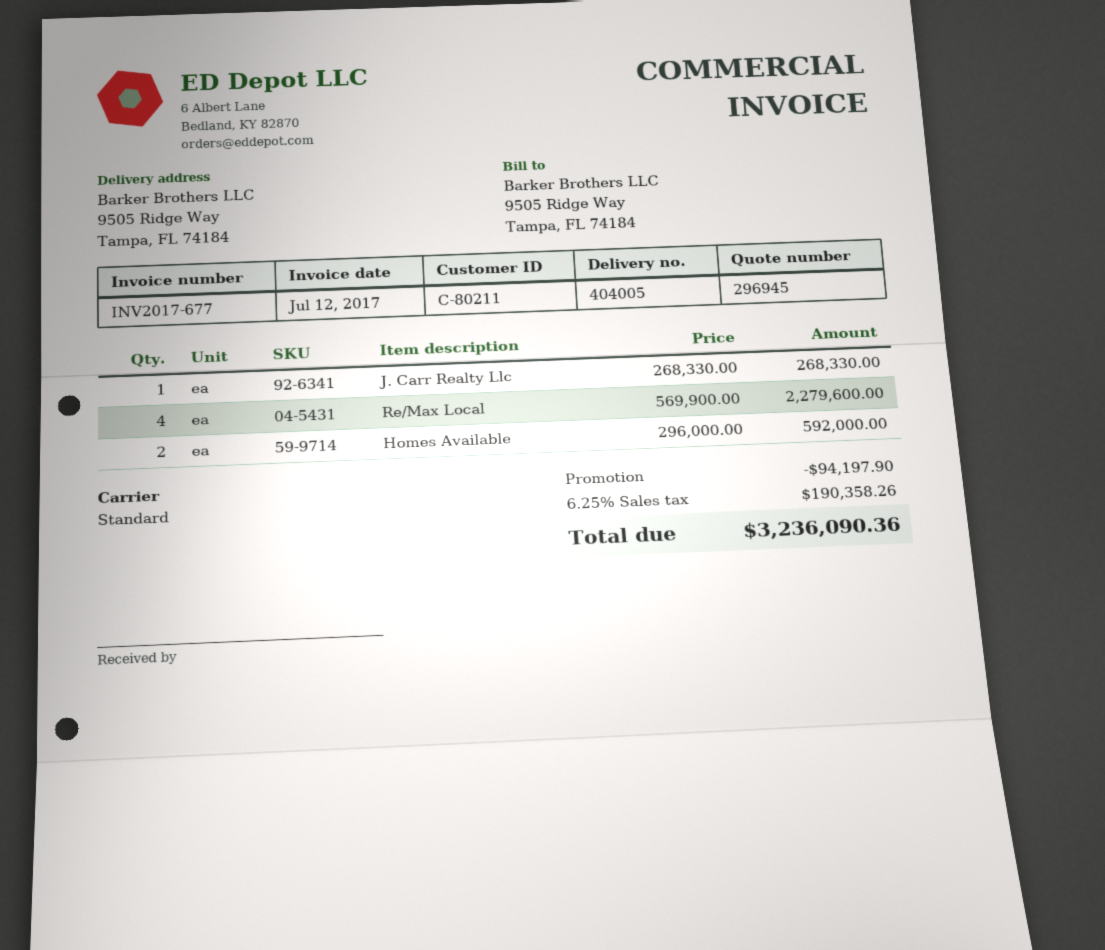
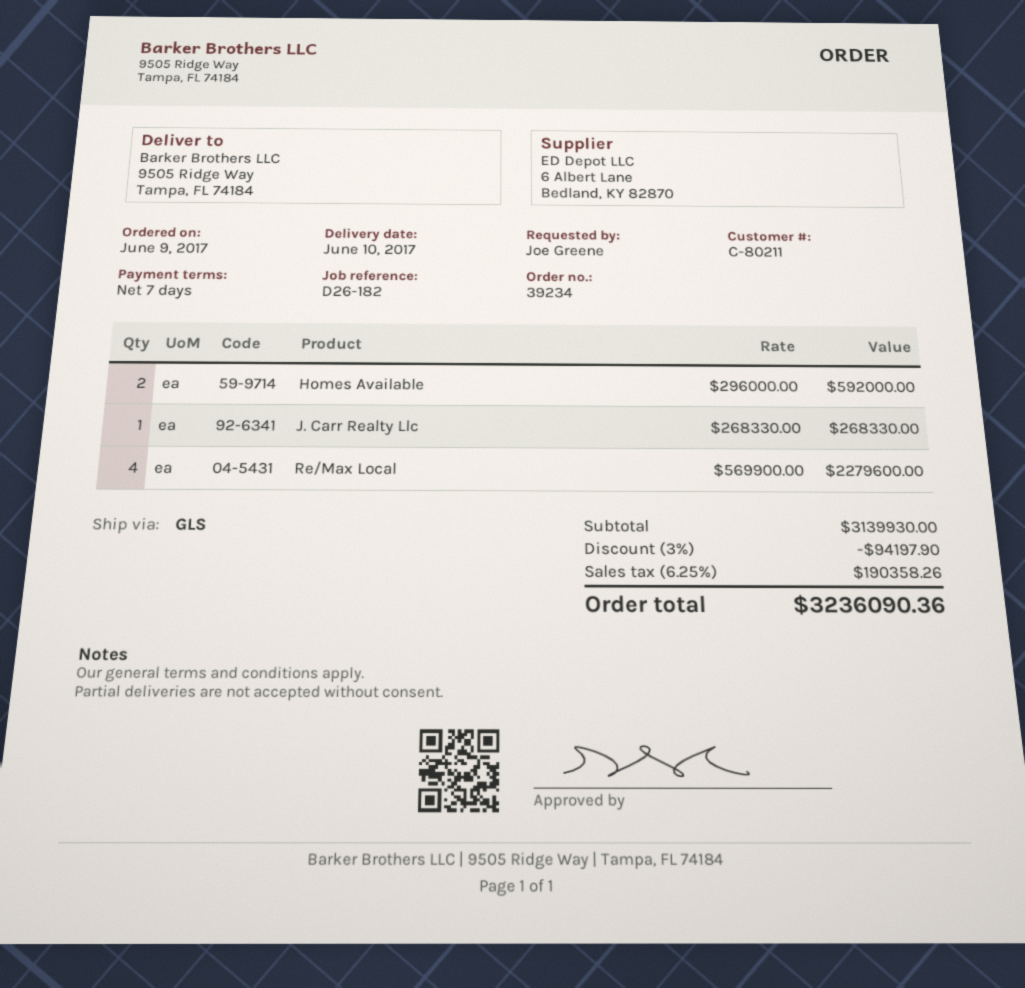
shipping method: standard -> GLS

